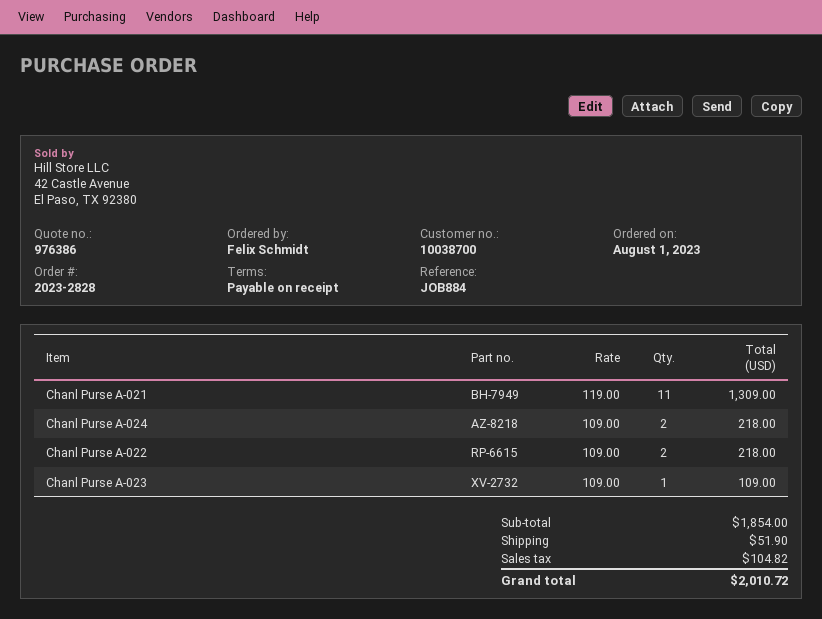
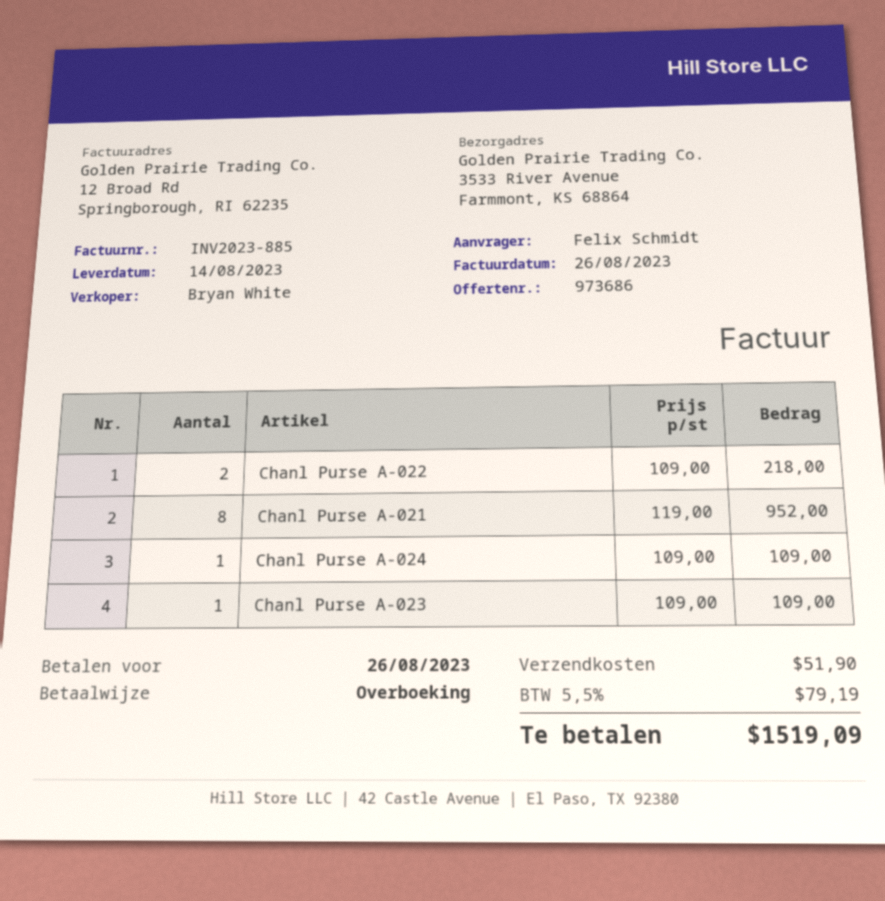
quote number: 976386 -> 973686
Chanl Purse A-021: 11 x 119.00 = 1309.00 -> 8 x 119.00 = 952.00
Chanl Purse A-024: 2 x 109.00 = 218.00 -> 1 x 109.00 = 109.00
tax: 104.82 -> 79.19
total: 2010.72 -> 1519.09

